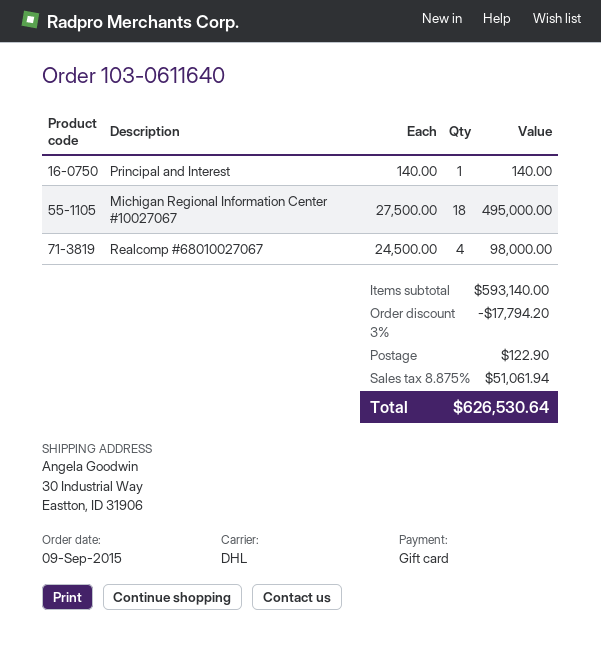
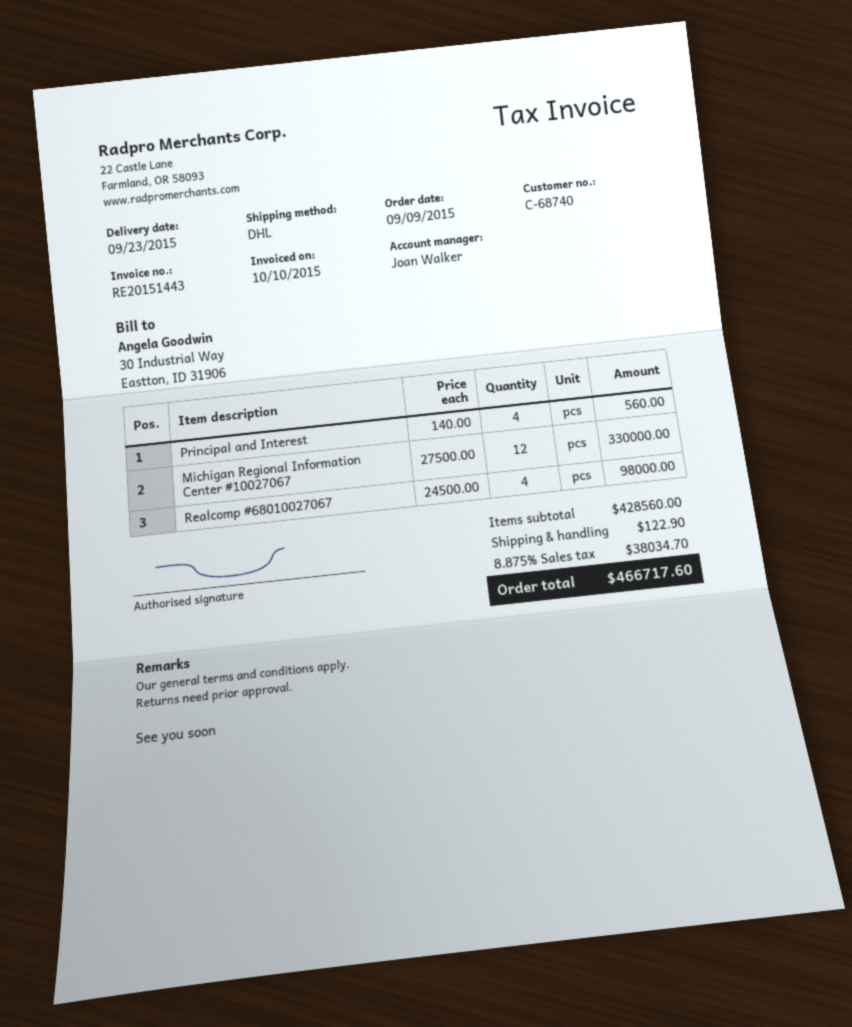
Principal and Interest: 1 x 140.00 = 140.00 -> 4 x 140.00 = 560.00
Michigan Regional Information Center #10027067: 18 x 27500.00 = 495000.00 -> 12 x 27500.00 = 330000.00
subtotal: 593140.00 -> 428560.00
discount: 3% = 17794.20 -> none
tax: 8.875% = 51061.94 -> 8.875% = 38034.70
total: 626530.64 -> 466717.60

